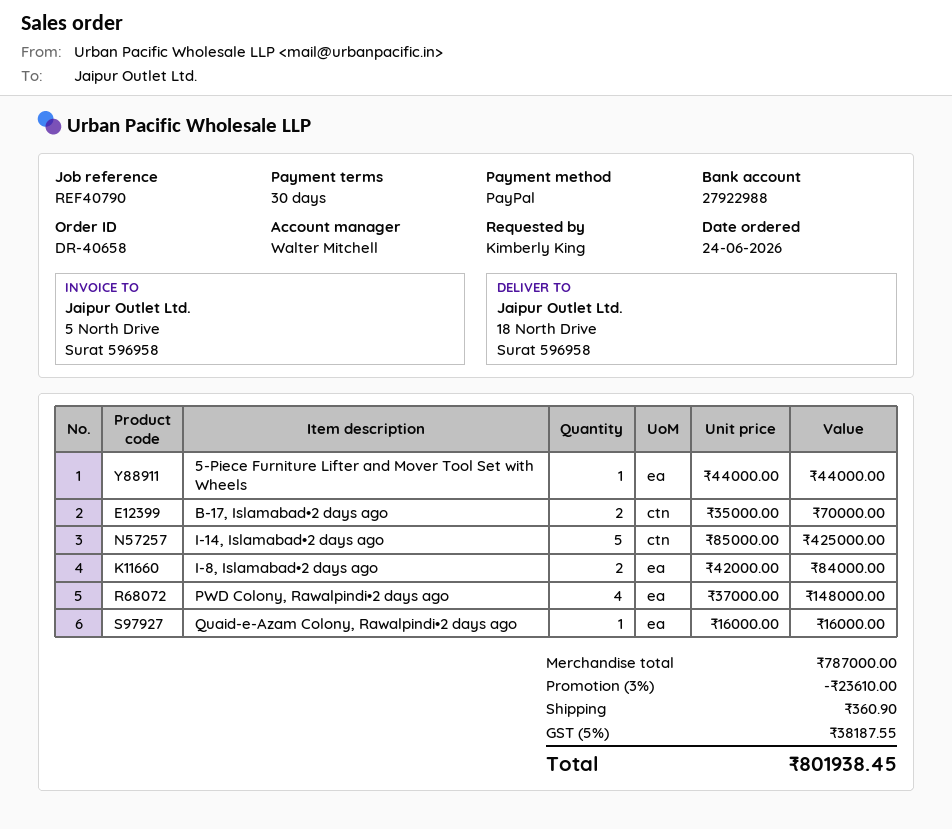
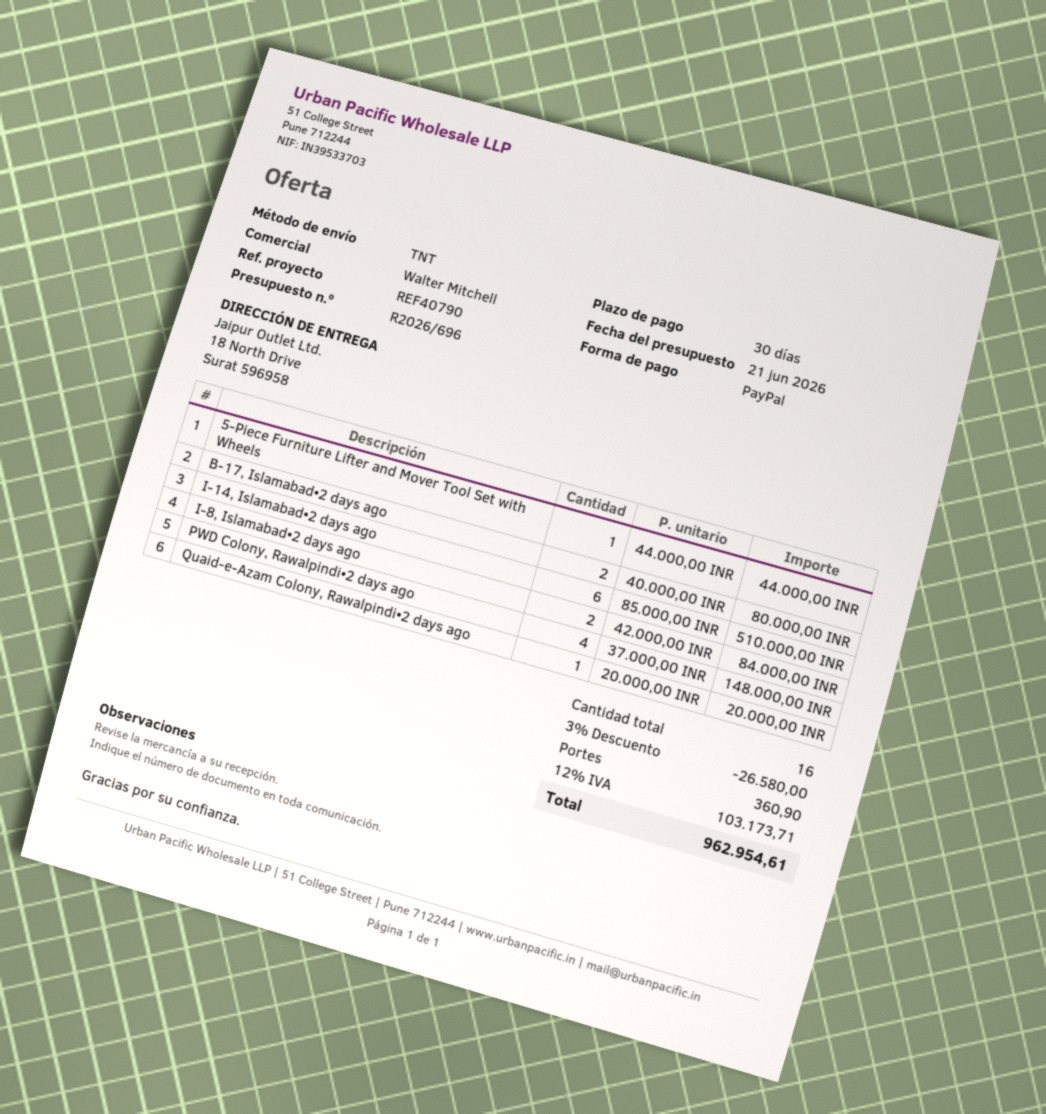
B-17, Islamabad•2 days ago: 2 x 35000.00 = 70000.00 -> 2 x 40000.00 = 80000.00
I-14, Islamabad•2 days ago: 5 x 85000.00 = 425000.00 -> 6 x 85000.00 = 510000.00
Quaid-e-Azam Colony, Rawalpindi•2 days ago: 1 x 16000.00 = 16000.00 -> 1 x 20000.00 = 20000.00
discount: 3% = 23610.00 -> 3% = 26580.00
tax: 5% = 38187.55 -> 12% = 103173.71
total: 801938.45 -> 962954.61

